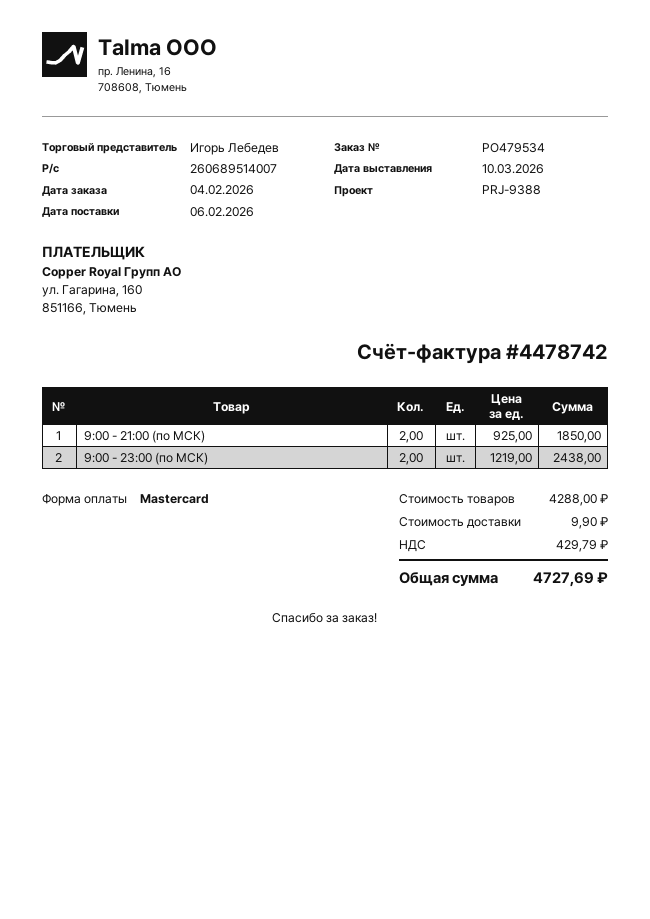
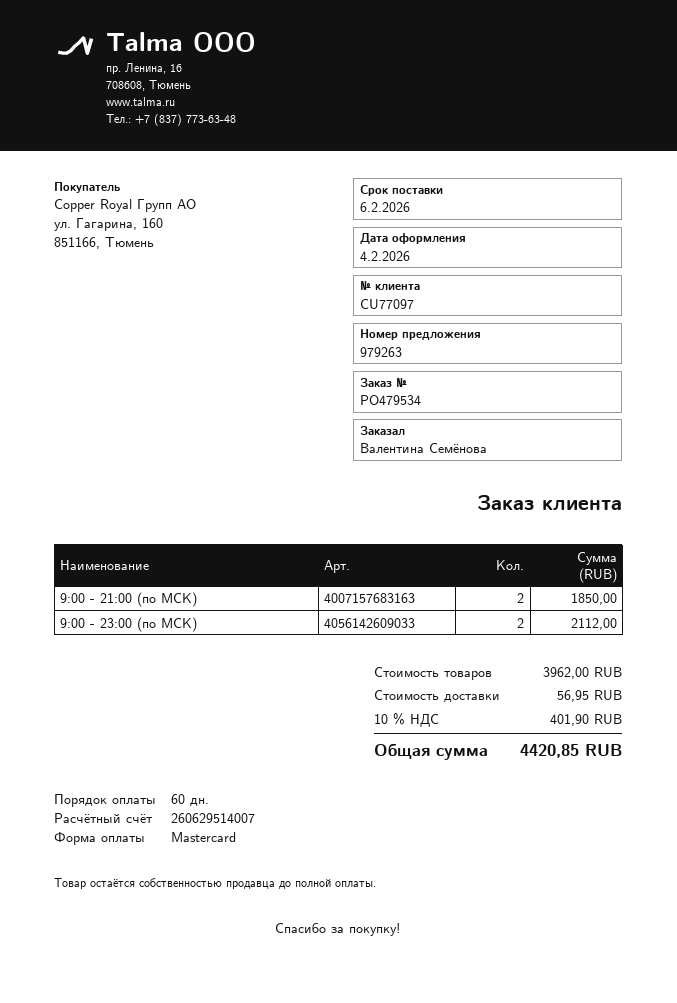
bank account: 260689514007 -> 260629514007
9:00 - 23:00 (по МСК): 2 for 2438.00 -> 2 for 2112.00
subtotal: 4288.00 -> 3962.00
shipping: 9.90 -> 56.95
tax: 429.79 -> 401.90
total: 4727.69 -> 4420.85

